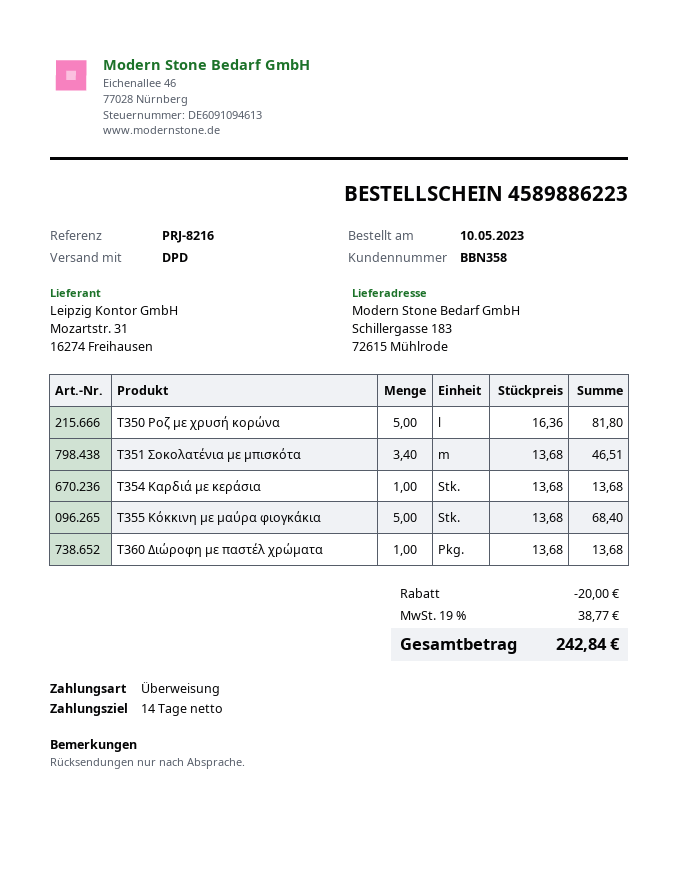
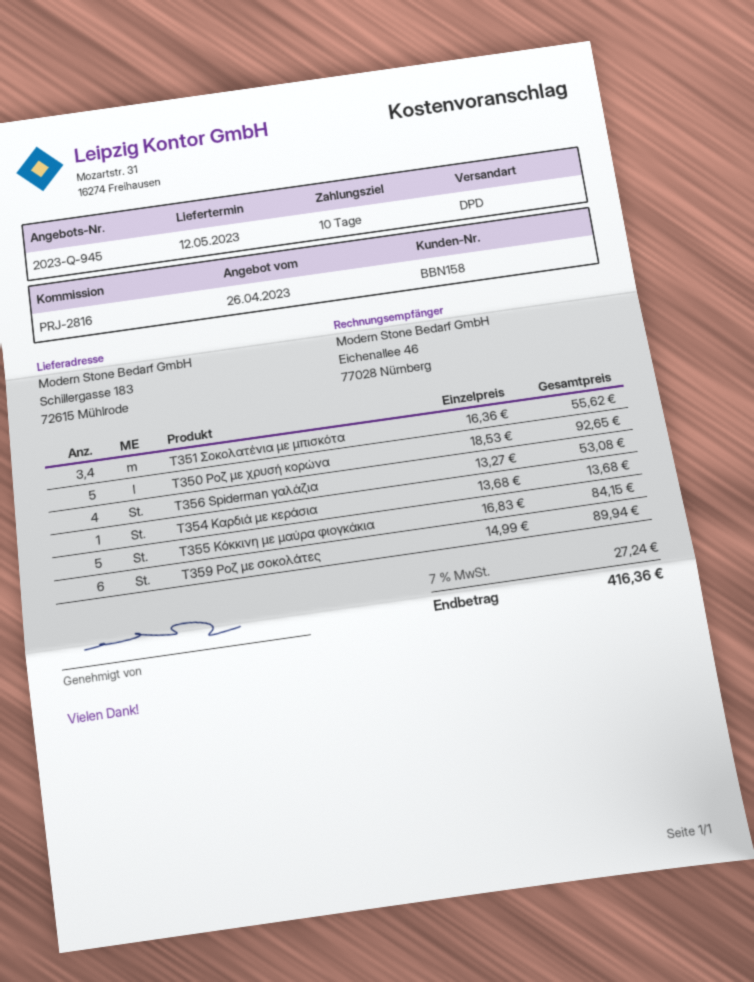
payment terms: 14 days -> 10 days
customer number: BBN358 -> BBN158
reference: PRJ-8216 -> PRJ-2816
Τ350 Ροζ με χρυσή κορώνα: 5 x 16.36 = 81.80 -> 5 x 18.53 = 92.65
Τ351 Σοκολατένια με μπισκότα: 3.4 x 13.68 = 46.51 -> 3.4 x 16.36 = 55.62
Τ355 Κόκκινη με μαύρα φιογκάκια: 5 x 13.68 = 68.40 -> 5 x 16.83 = 84.15
Τ360 Διώροφη με παστέλ χρώματα: 1 x 13.68 = 13.68 -> none
Τ356 Spiderman γαλάζια: none -> 4 x 13.27 = 53.08
Τ359 Ροζ με σοκολάτες: none -> 6 x 14.99 = 89.94
discount: 20.00 -> none
tax: 19% = 38.77 -> 7% = 27.24
total: 242.84 -> 416.36

